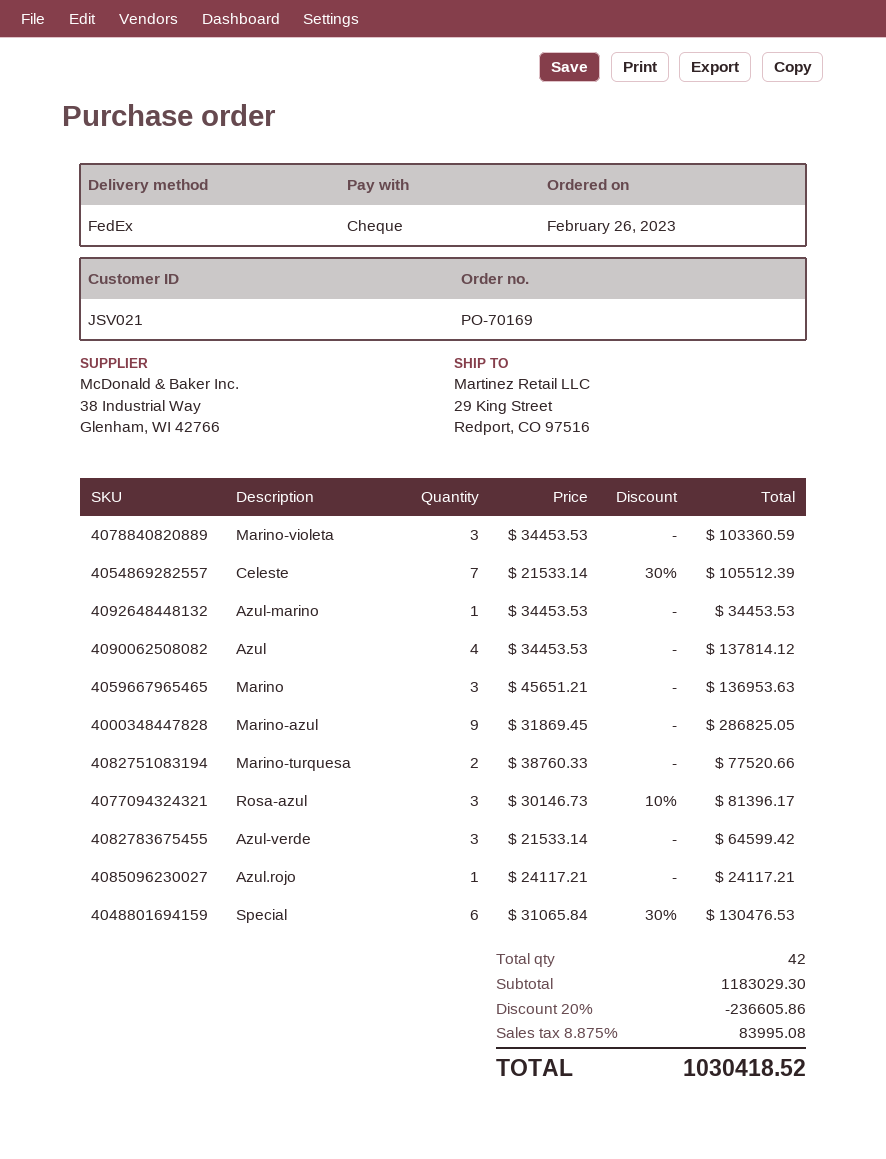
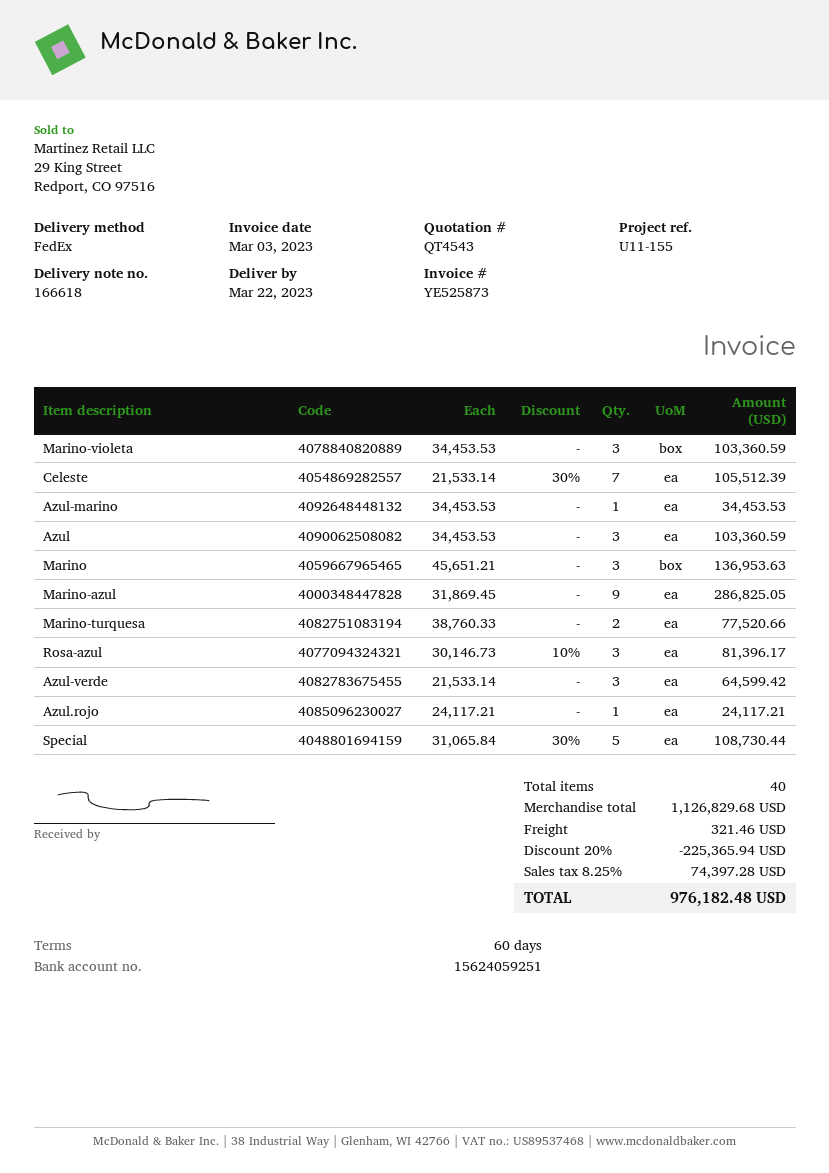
Azul: 4 x 34453.53 = 137814.12 -> 3 x 34453.53 = 103360.59
Special: 6 x 31065.84 - 30% = 130476.53 -> 5 x 31065.84 - 30% = 108730.44
total quantity: 42 -> 40
subtotal: 1183029.30 -> 1126829.68
discount: 20% = 236605.86 -> 20% = 225365.94
shipping: none -> 321.46
tax: 8.875% = 83995.08 -> 8.25% = 74397.28
total: 1030418.52 -> 976182.48

